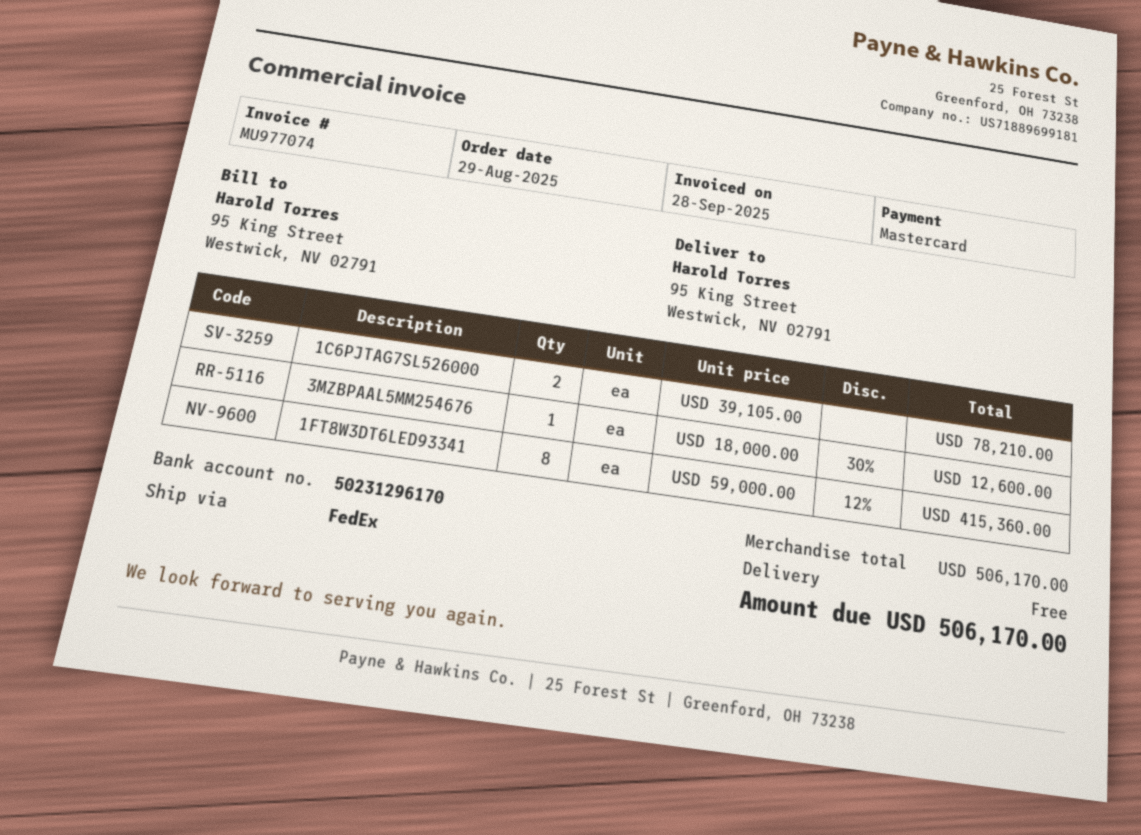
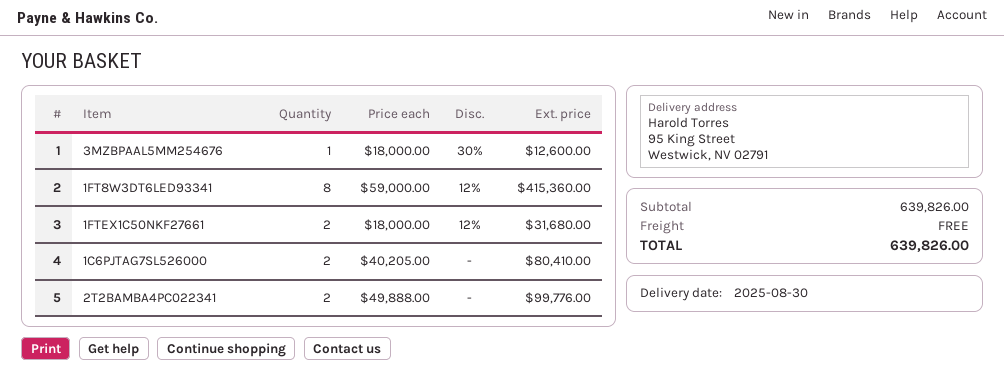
1C6PJTAG7SL526000: 2 x 39105.00 = 78210.00 -> 2 x 40205.00 = 80410.00
1FTEX1C50NKF27661: none -> 2 x 18000.00 - 12% = 31680.00
2T2BAMBA4PC022341: none -> 2 x 49888.00 = 99776.00
subtotal: 506170.00 -> 639826.00
total: 506170.00 -> 639826.00

